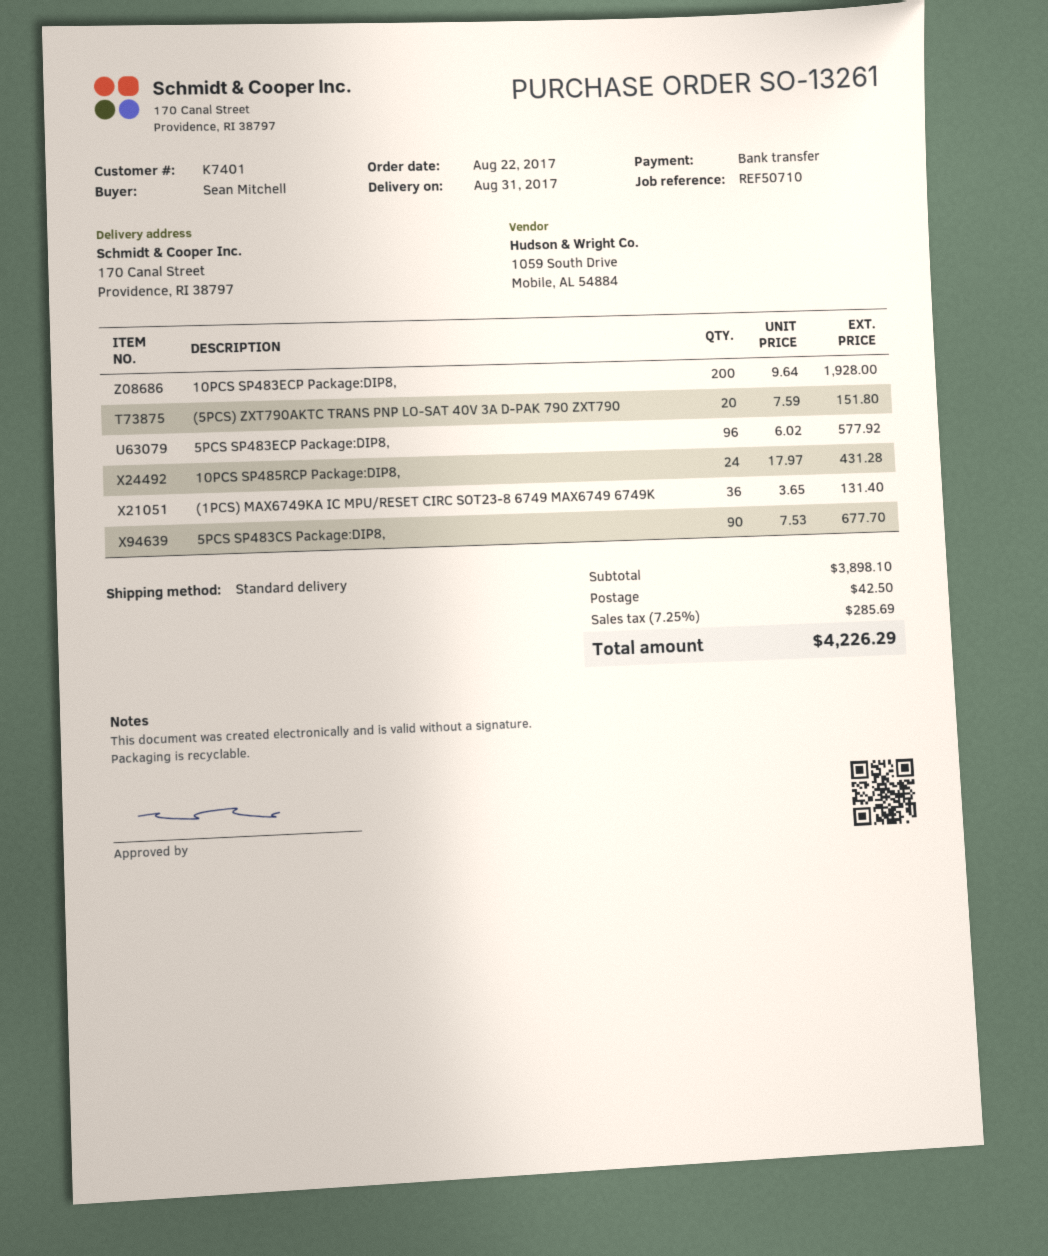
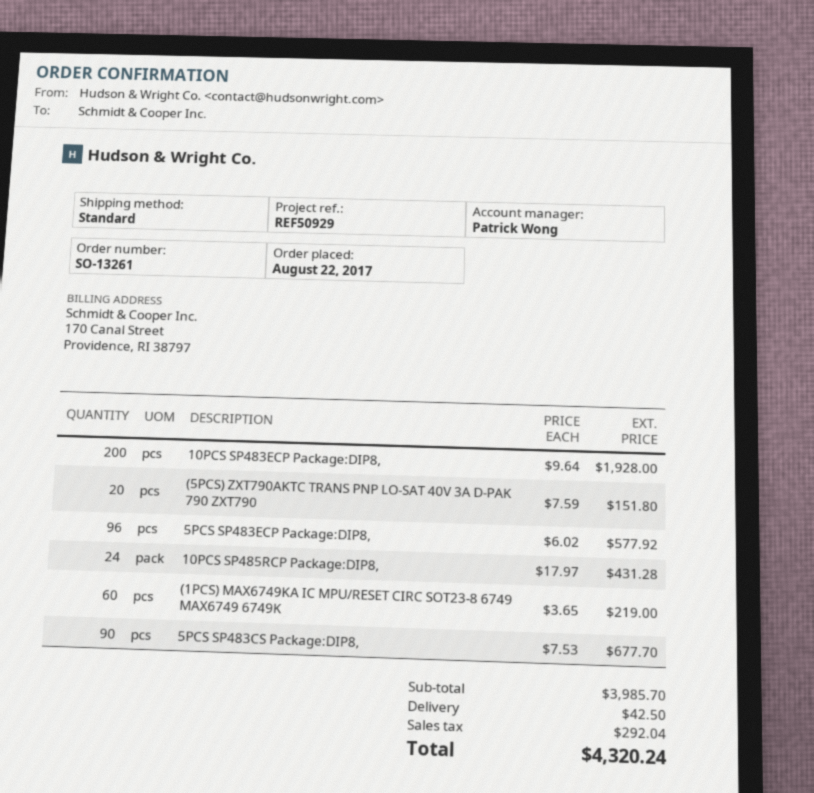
reference: REF50710 -> REF50929
(1PCS) MAX6749KA IC MPU/RESET CIRC SOT23-8 6749 MAX6749 6749K: 36 x 3.65 = 131.40 -> 60 x 3.65 = 219.00
subtotal: 3898.10 -> 3985.70
tax: 285.69 -> 292.04
total: 4226.29 -> 4320.24

